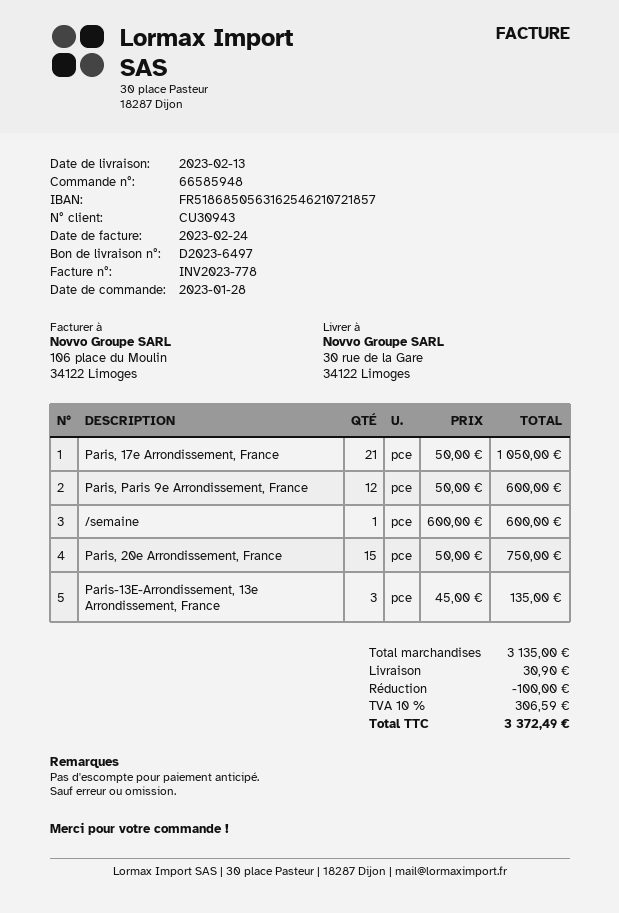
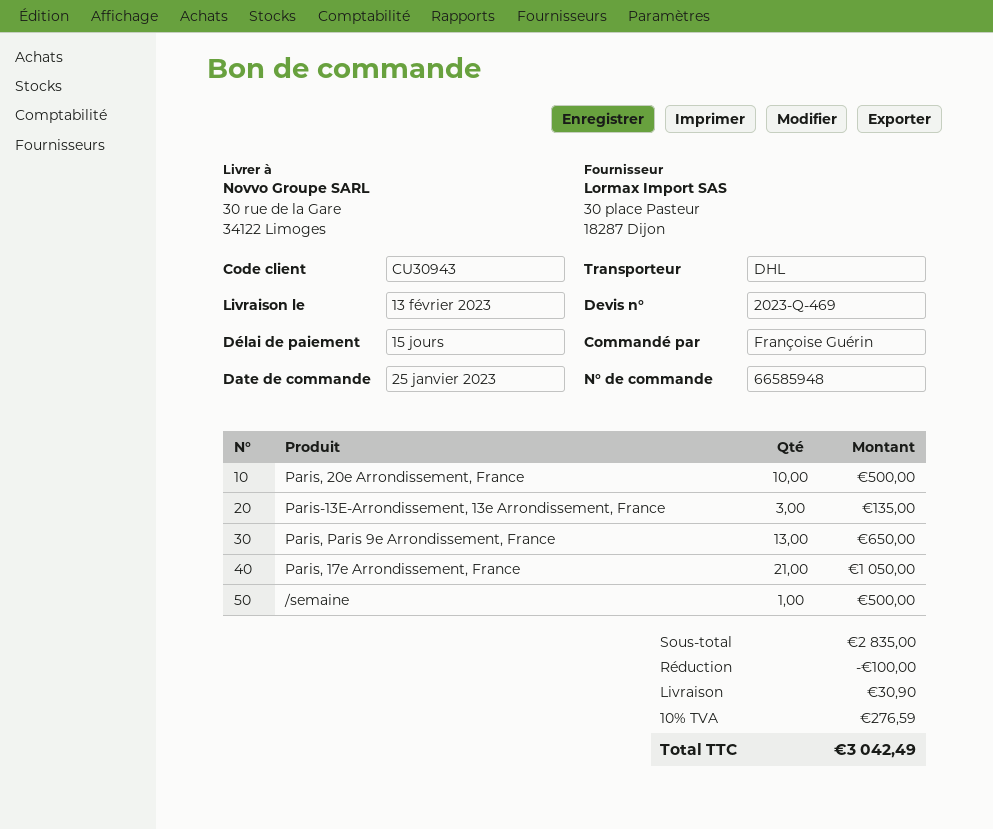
order date: 2023-01-28 -> 2023-01-25
Paris, Paris 9e Arrondissement, France: 12 for 600.00 -> 13 for 650.00
/semaine: 1 for 600.00 -> 1 for 500.00
Paris, 20e Arrondissement, France: 15 for 750.00 -> 10 for 500.00
subtotal: 3135.00 -> 2835.00
tax: 10% = 306.59 -> 10% = 276.59
total: 3372.49 -> 3042.49

